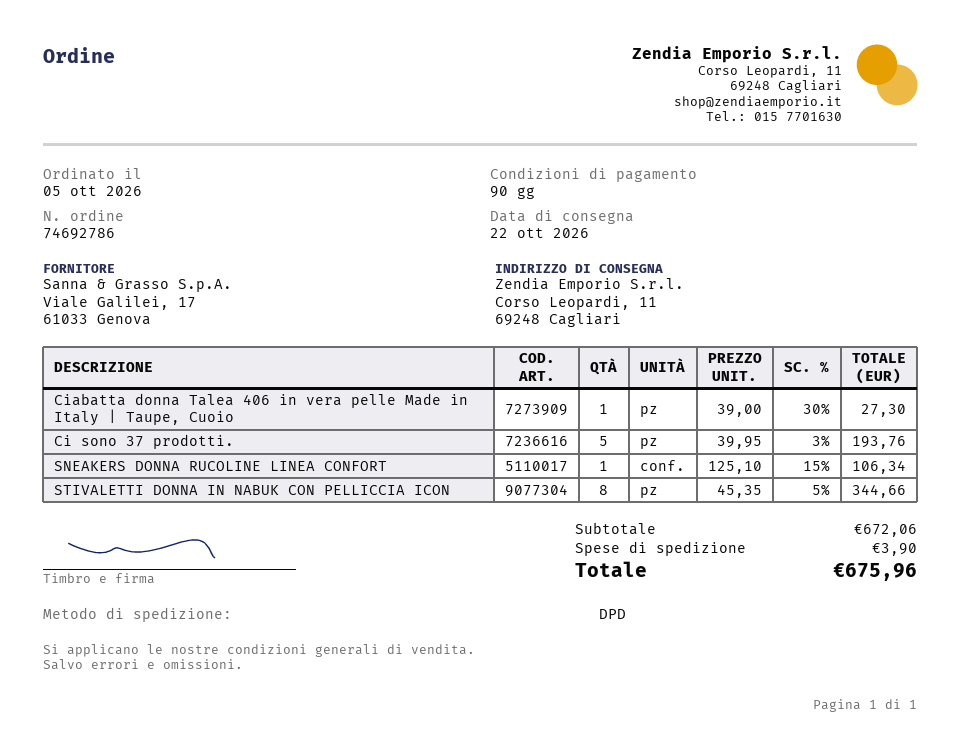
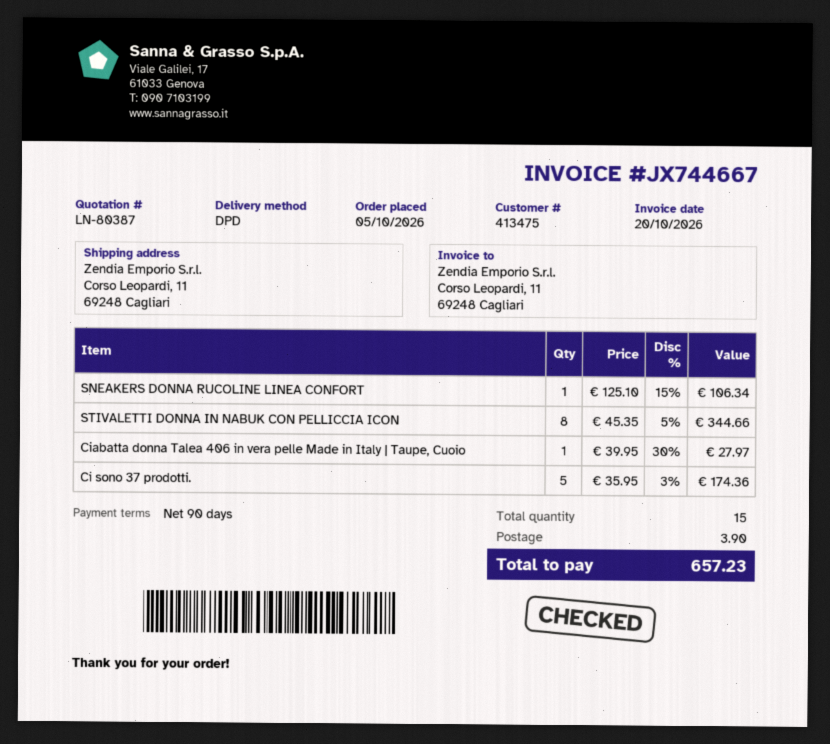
Ciabatta donna Talea 406 in vera pelle Made in Italy | Taupe, Cuoio: 1 x 39.00 - 30% = 27.30 -> 1 x 39.95 - 30% = 27.97
Ci sono 37 prodotti.: 5 x 39.95 - 3% = 193.76 -> 5 x 35.95 - 3% = 174.36
total: 675.96 -> 657.23

